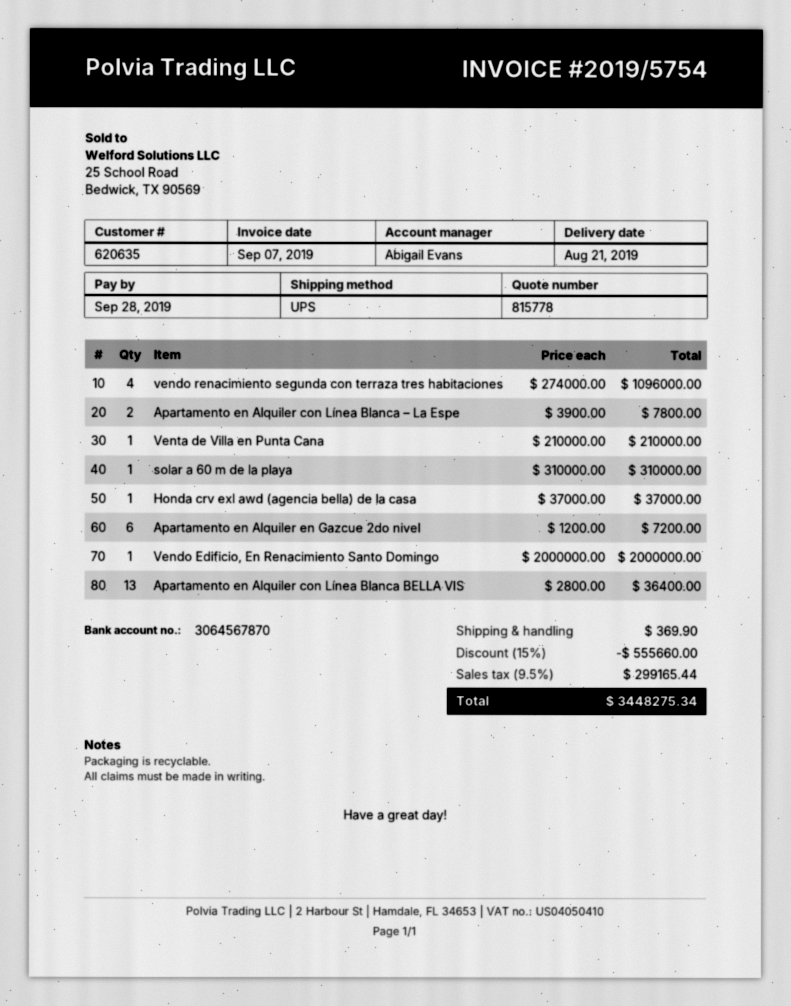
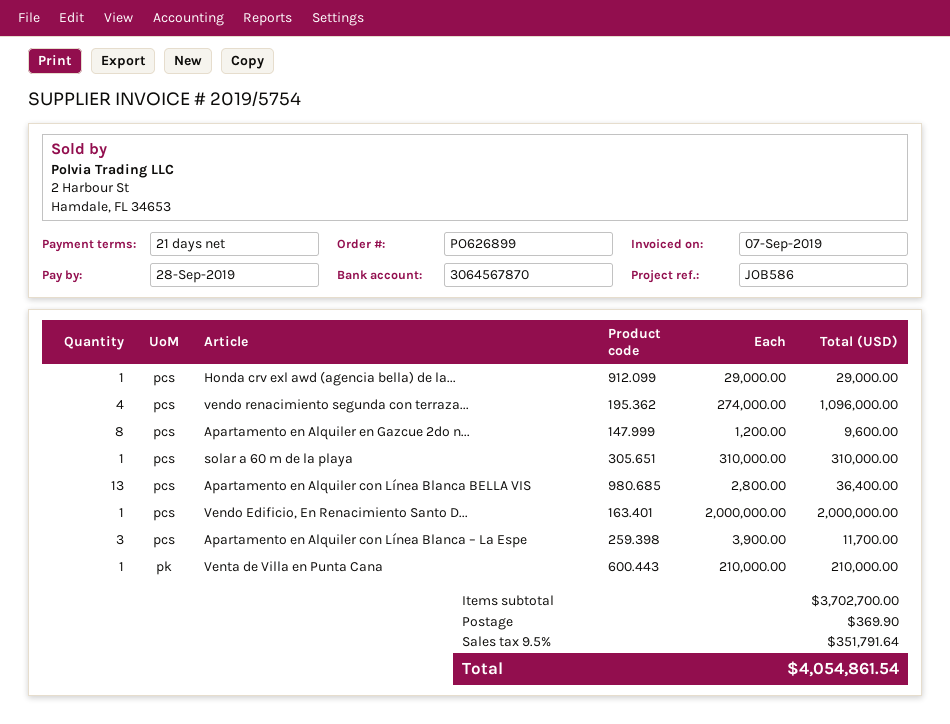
Apartamento en Alquiler con Línea Blanca – La Espe: 2 x 3900.00 = 7800.00 -> 3 x 3900.00 = 11700.00
Honda crv exl awd (agencia bella) de la casa: 1 x 37000.00 = 37000.00 -> 1 x 29000.00 = 29000.00
Apartamento en Alquiler en Gazcue 2do nivel: 6 x 1200.00 = 7200.00 -> 8 x 1200.00 = 9600.00
discount: 15% = 555660.00 -> none
tax: 9.5% = 299165.44 -> 9.5% = 351791.64
total: 3448275.34 -> 4054861.54

